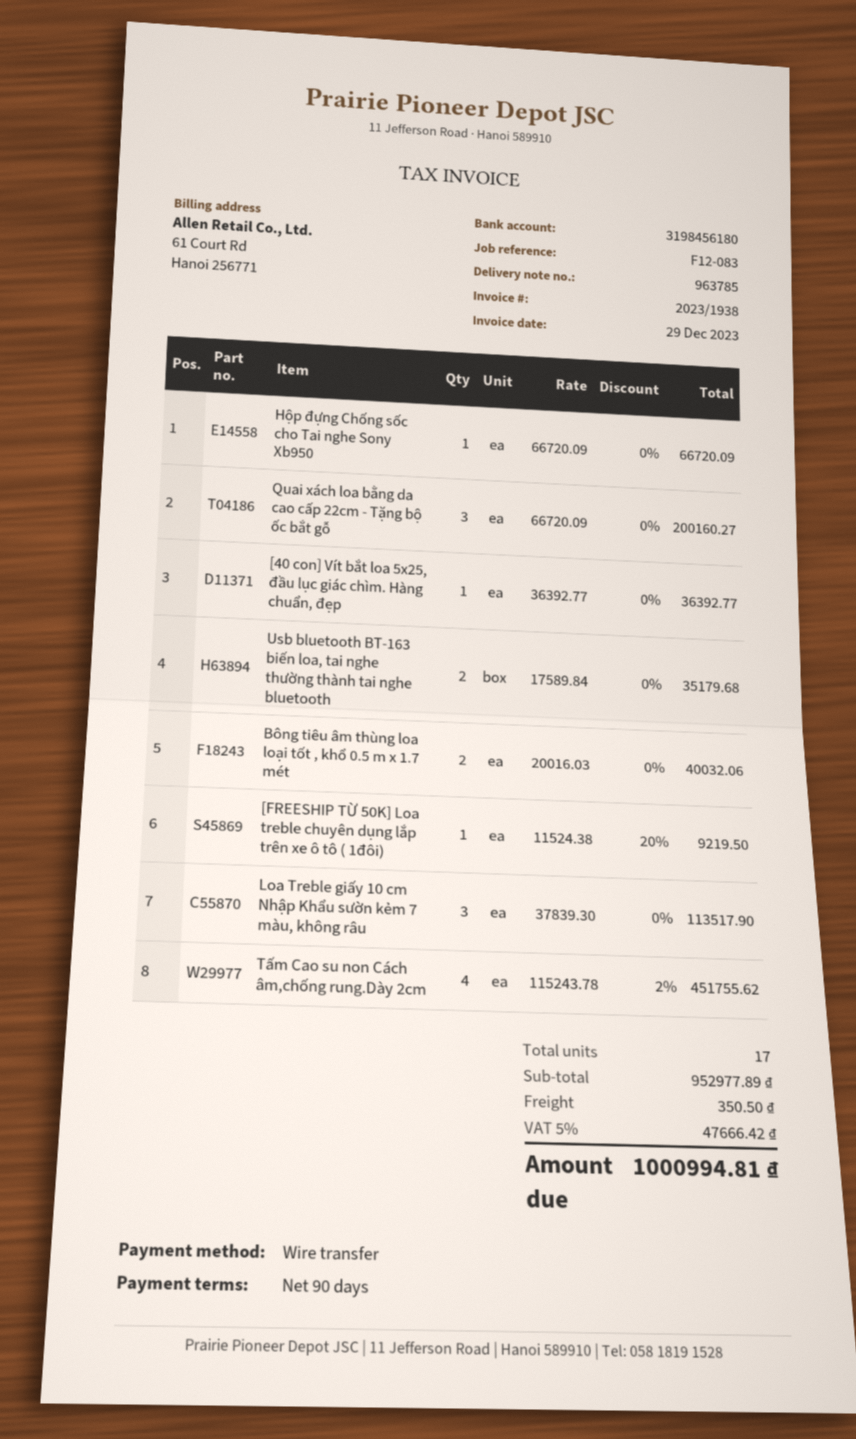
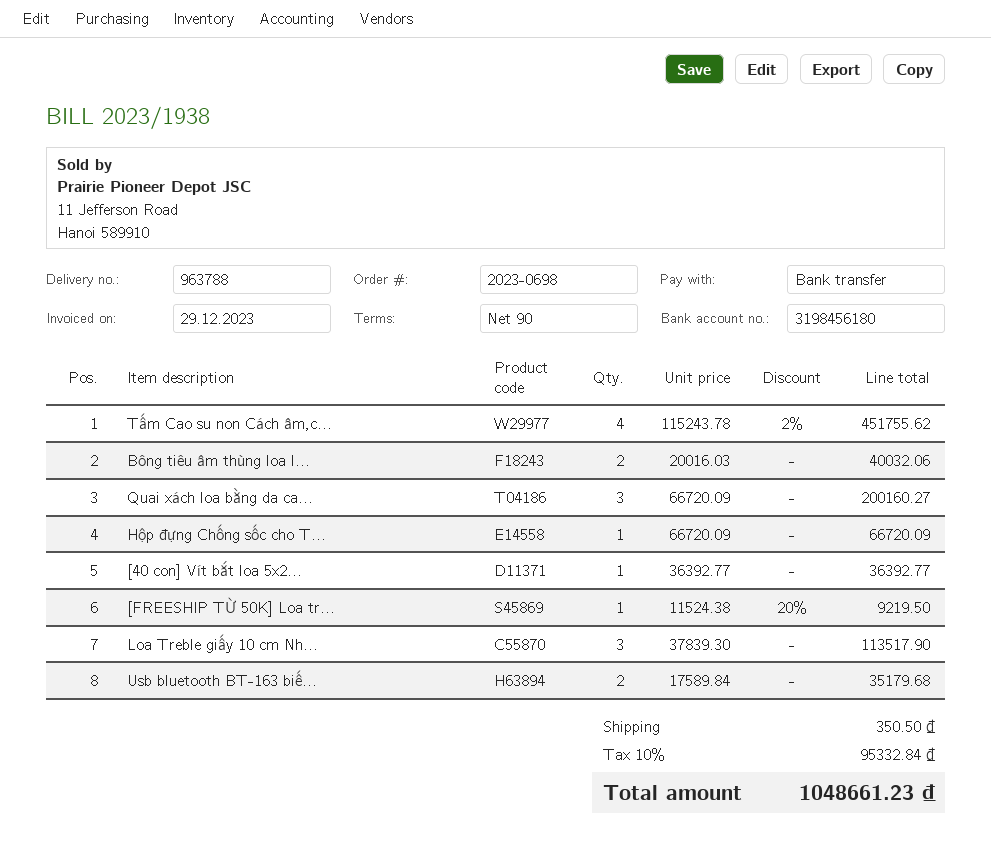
delivery note number: 963785 -> 963788
tax: 5% = 47666.42 -> 10% = 95332.84
total: 1000994.81 -> 1048661.23

